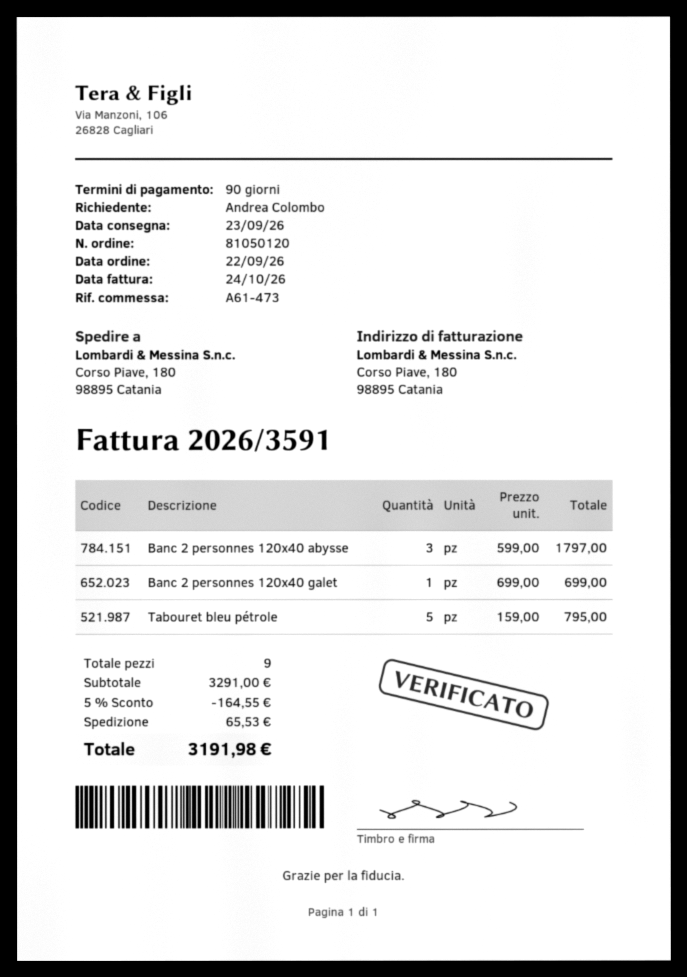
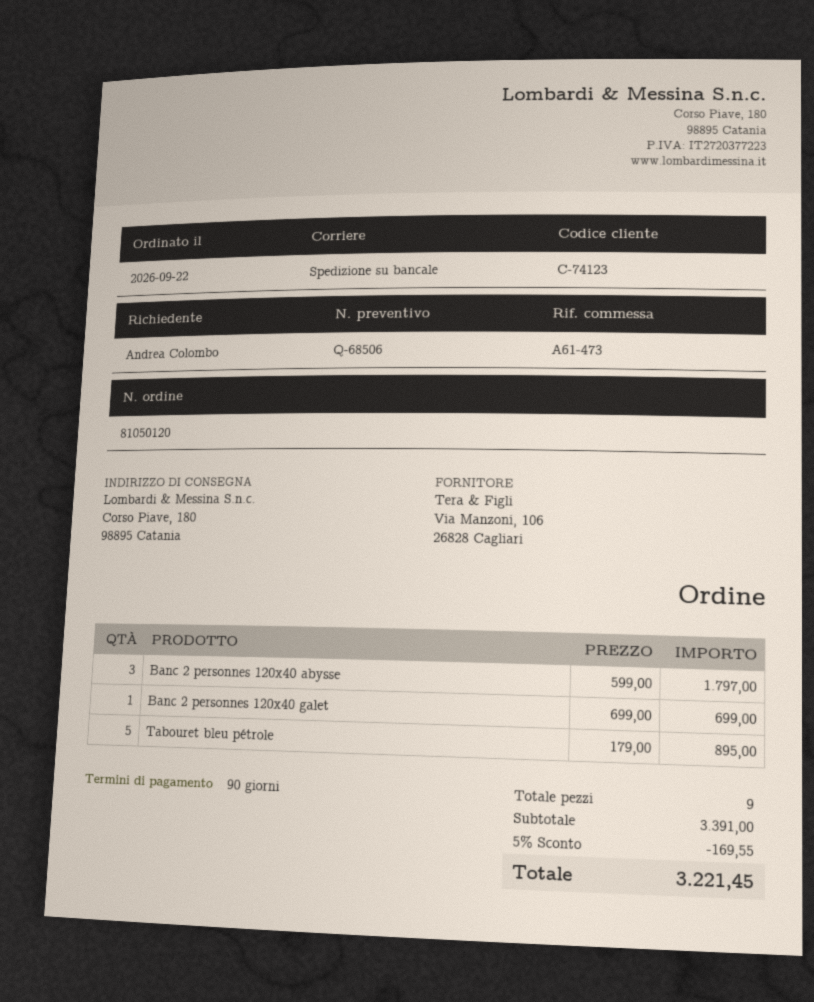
Tabouret bleu pétrole: 5 x 159.00 = 795.00 -> 5 x 179.00 = 895.00
subtotal: 3291.00 -> 3391.00
discount: 5% = 164.55 -> 5% = 169.55
shipping: 65.53 -> none
total: 3191.98 -> 3221.45

